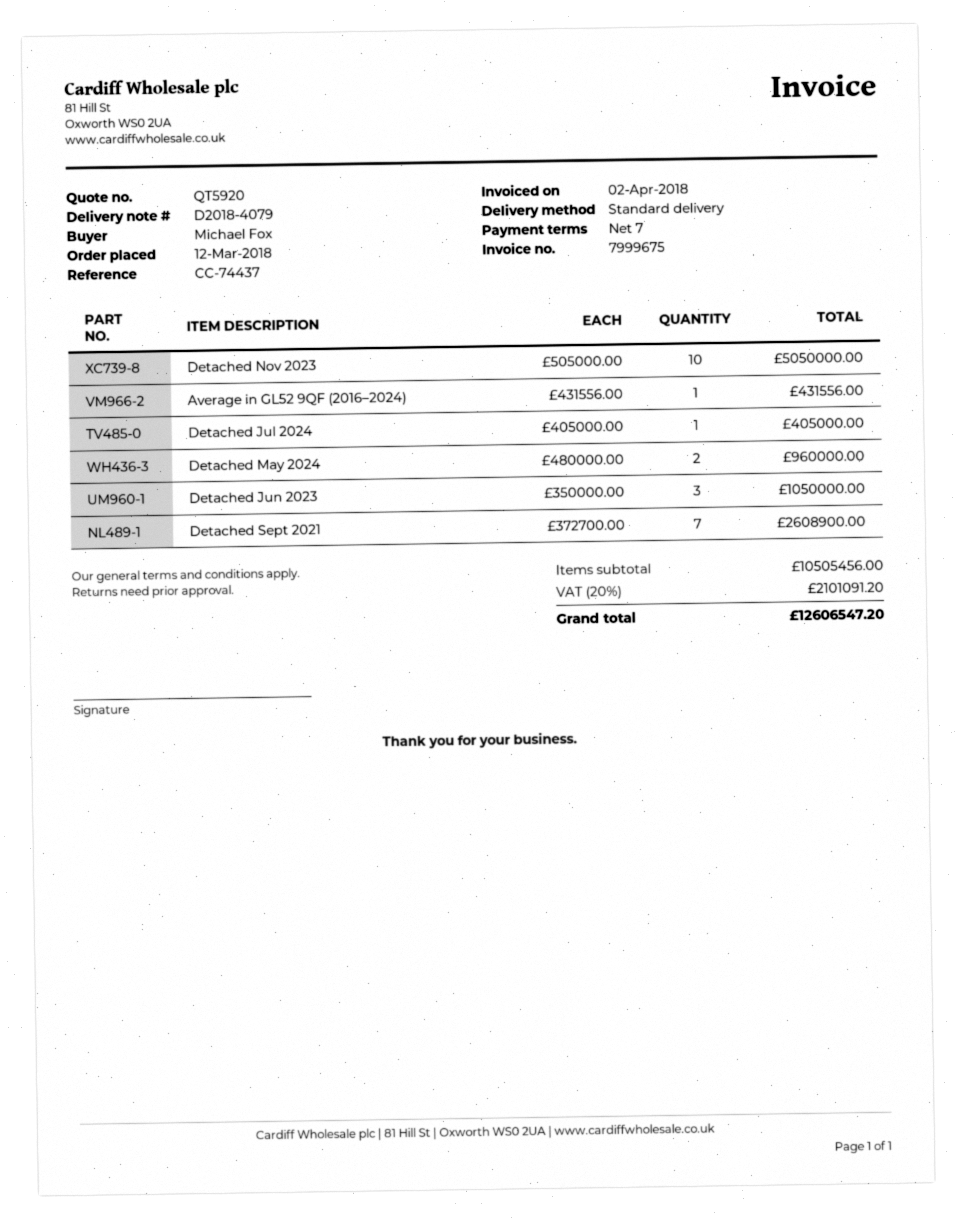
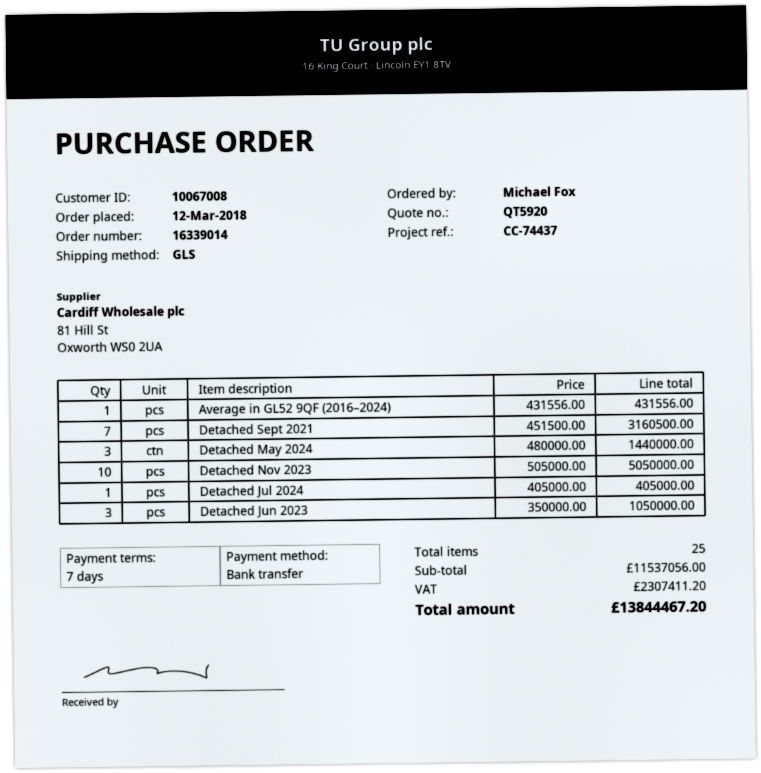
shipping method: standard -> GLS
Detached May 2024: 2 x 480000.00 = 960000.00 -> 3 x 480000.00 = 1440000.00
Detached Sept 2021: 7 x 372700.00 = 2608900.00 -> 7 x 451500.00 = 3160500.00
subtotal: 10505456.00 -> 11537056.00
tax: 2101091.20 -> 2307411.20
total: 12606547.20 -> 13844467.20

